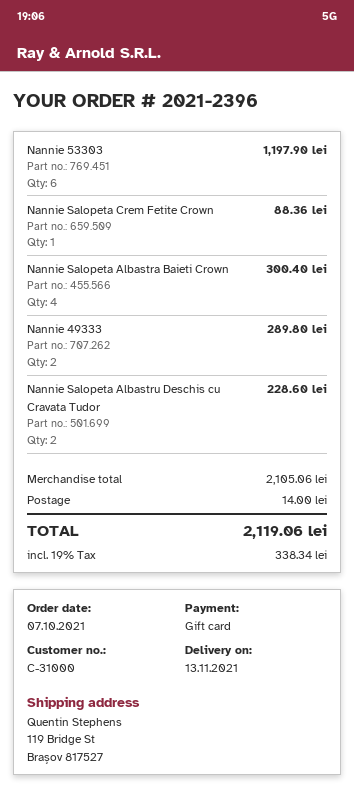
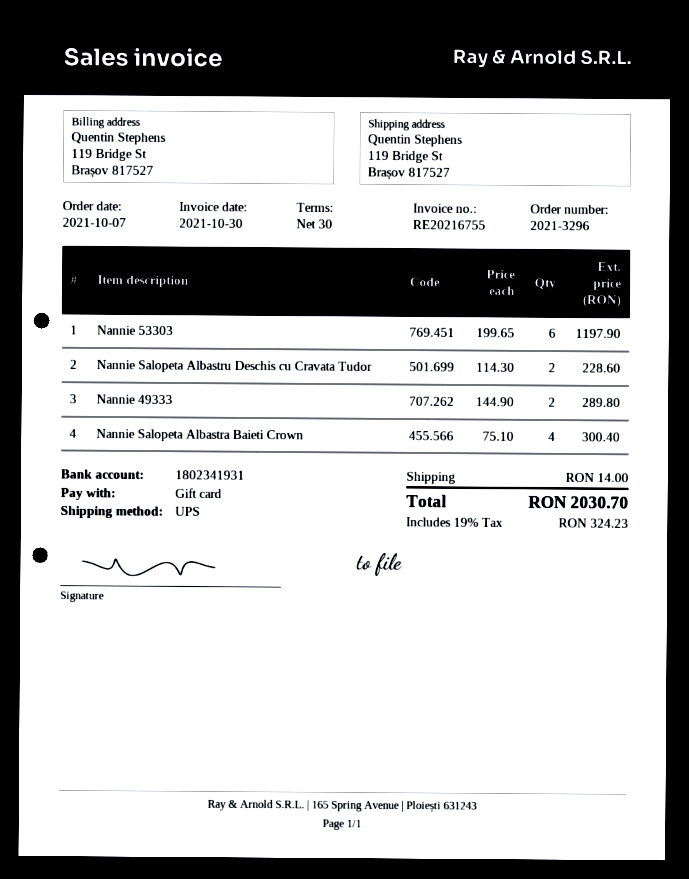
order number: 2021-2396 -> 2021-3296
Nannie Salopeta Crem Fetite Crown: 1 for 88.36 -> none
tax: 19% = 338.34 -> 19% = 324.23
total: 2119.06 -> 2030.70

